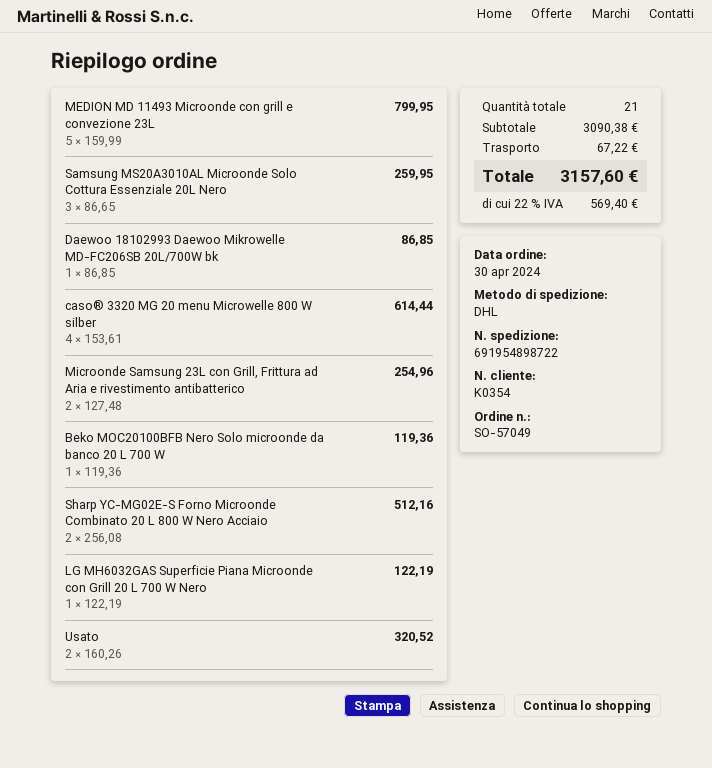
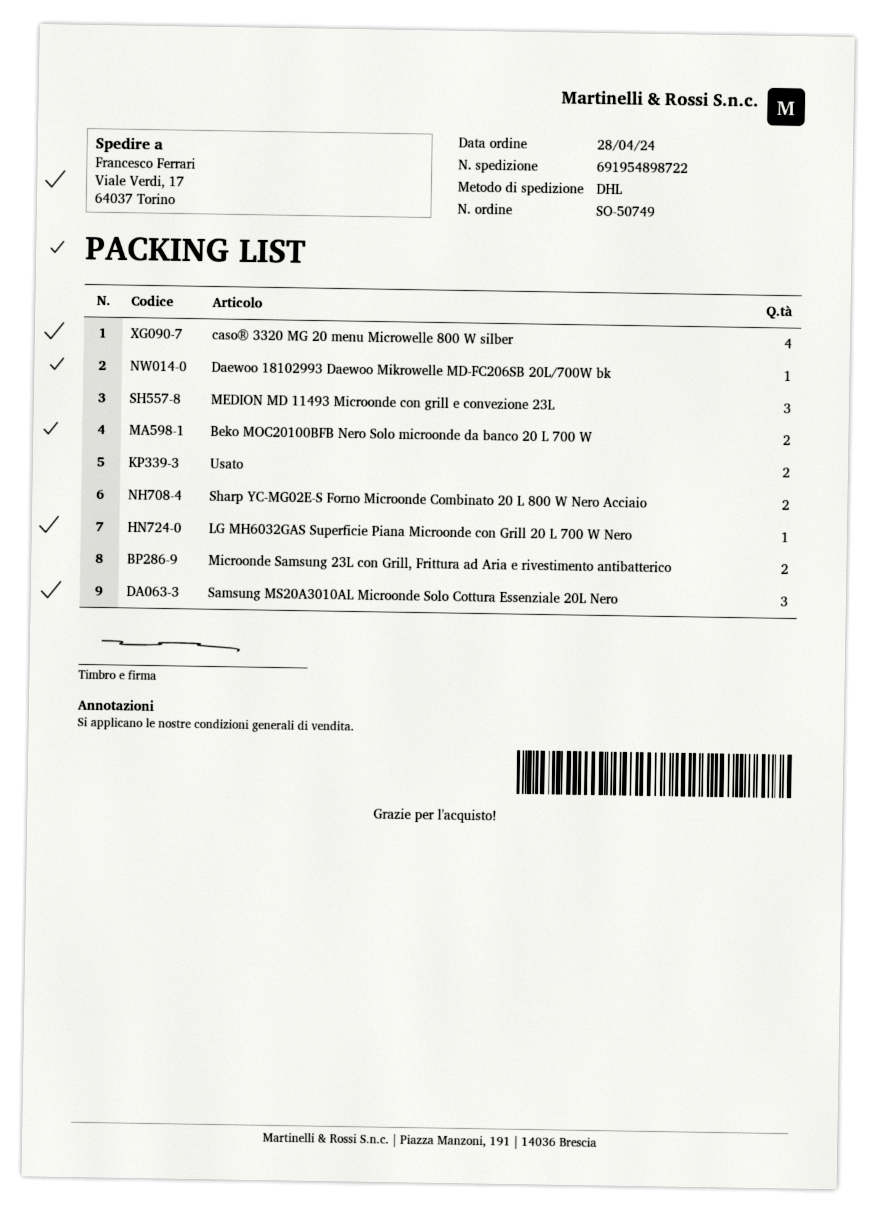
order number: SO-57049 -> SO-50749
order date: 2024-04-30 -> 2024-04-28
MEDION MD 11493 Microonde con grill e convezione 23L: 5 -> 3
Beko MOC20100BFB Nero Solo microonde da banco 20 L 700 W: 1 -> 2

